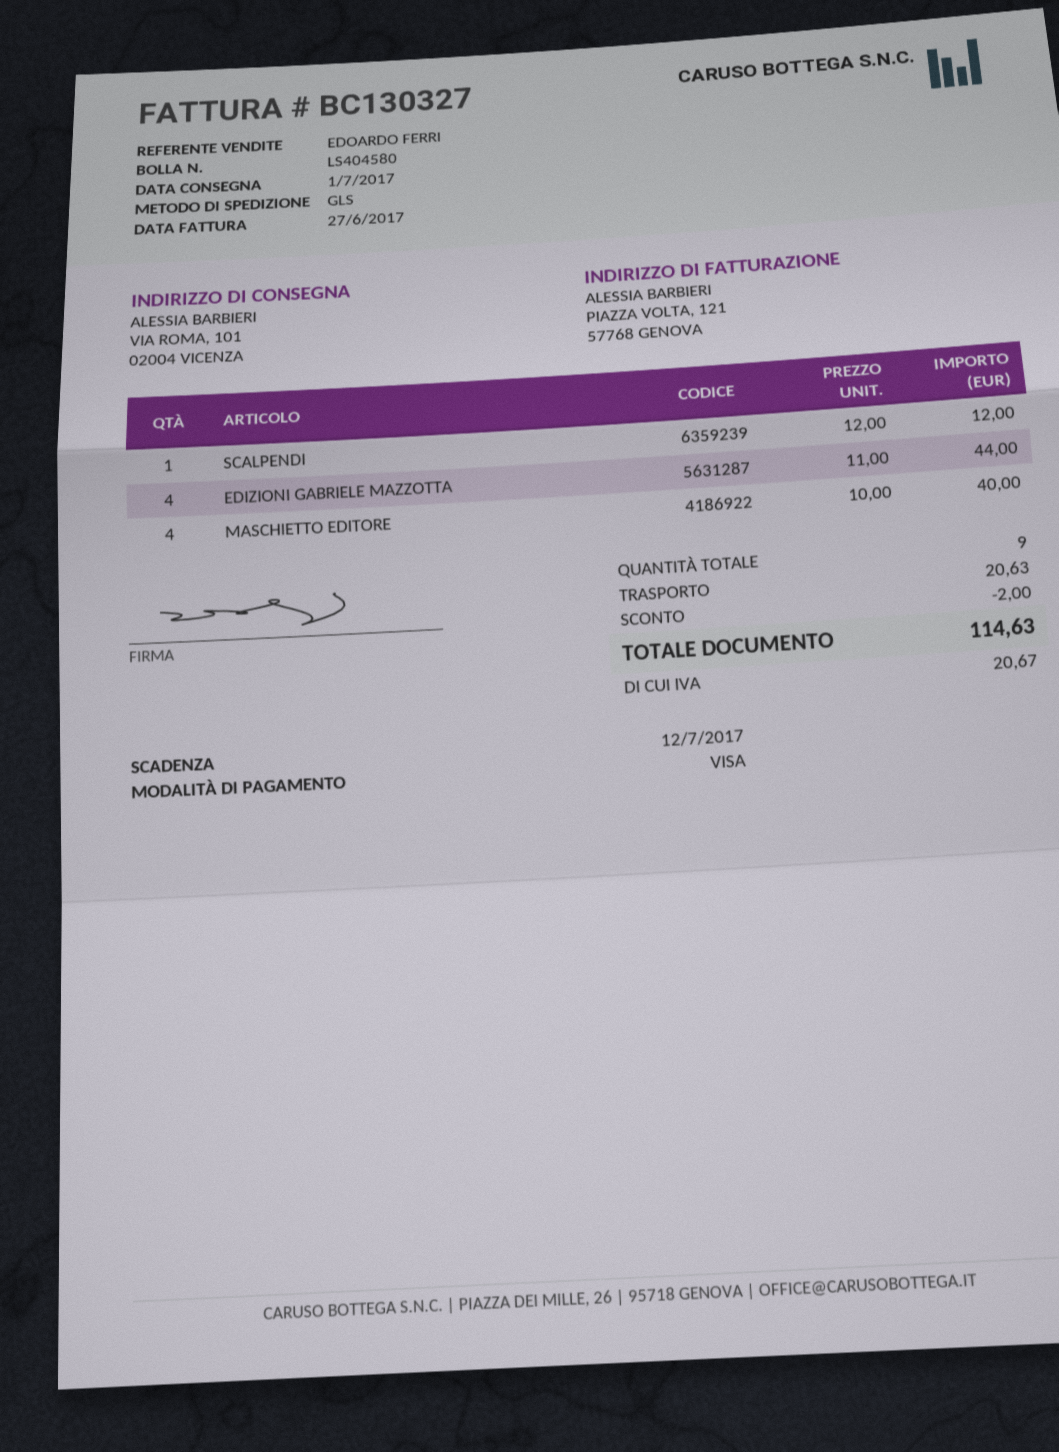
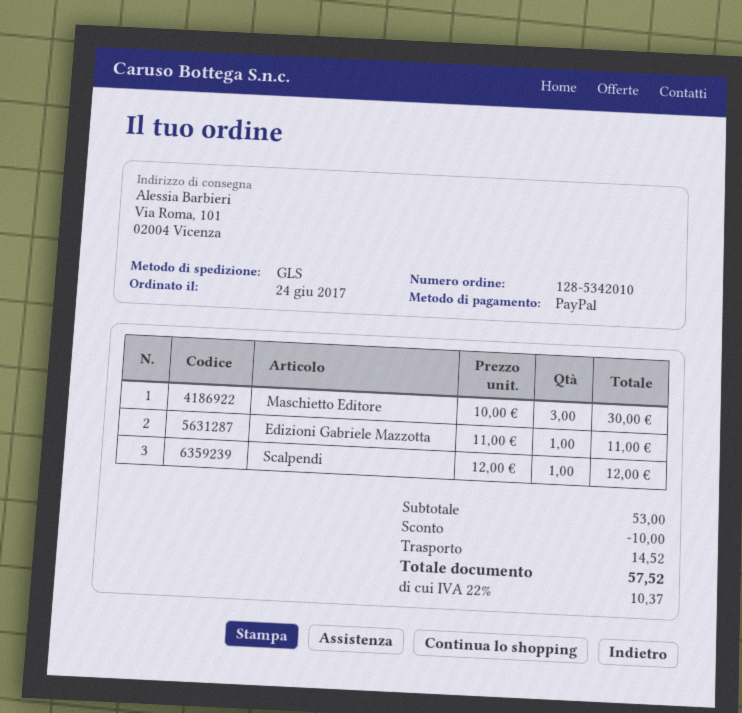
payment method: Visa -> PayPal
EDIZIONI GABRIELE MAZZOTTA: 4 x 11.00 = 44.00 -> 1 x 11.00 = 11.00
MASCHIETTO EDITORE: 4 x 10.00 = 40.00 -> 3 x 10.00 = 30.00
discount: 2.00 -> 10.00
shipping: 20.63 -> 14.52
tax: 20.67 -> 10.37
total: 114.63 -> 57.52

